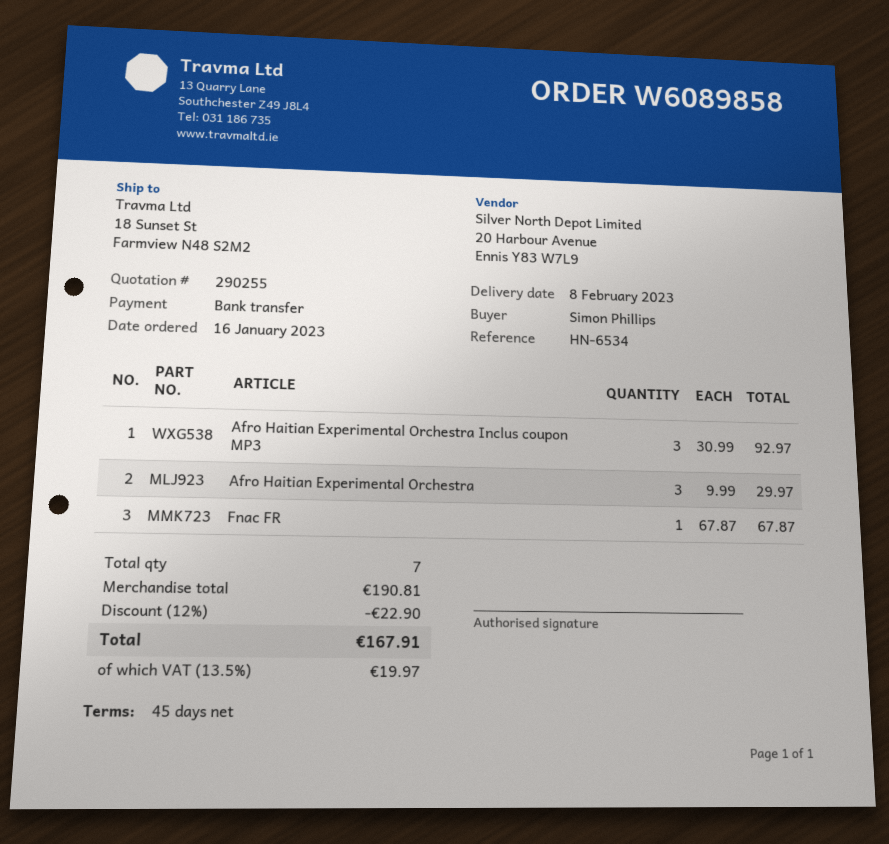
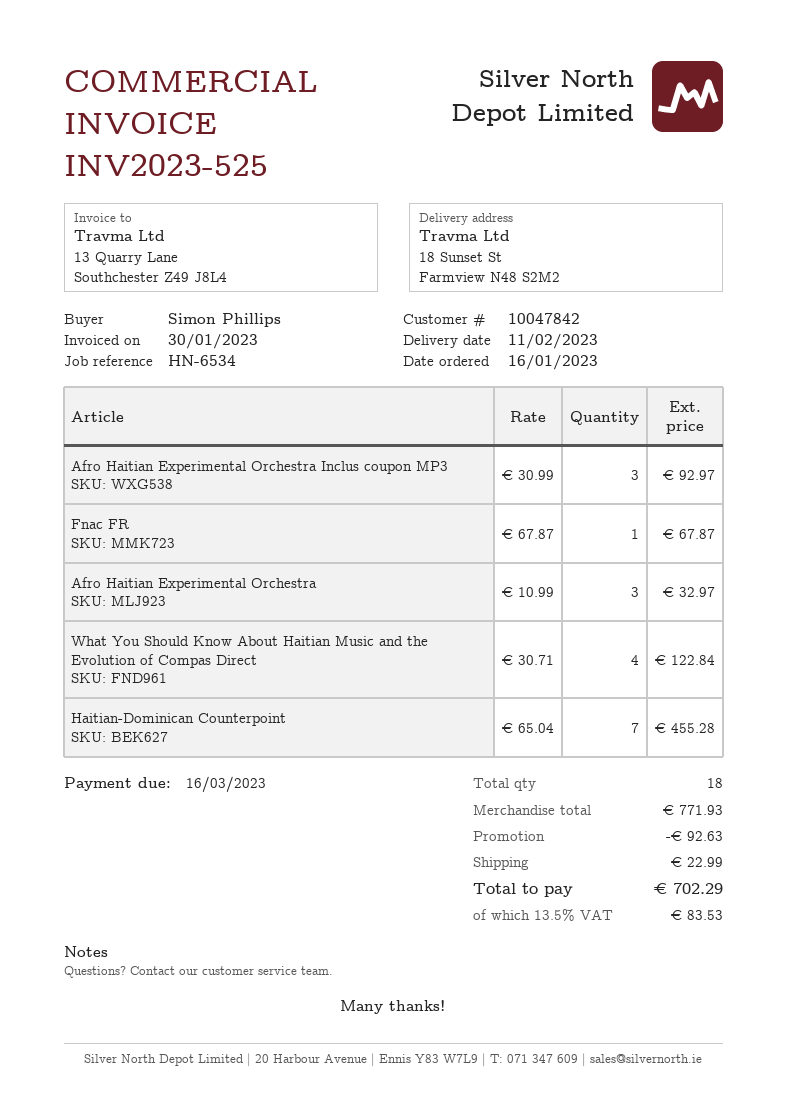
delivery date: 2023-02-08 -> 2023-02-11
Afro Haitian Experimental Orchestra: 3 x 9.99 = 29.97 -> 3 x 10.99 = 32.97
What You Should Know About Haitian Music and the Evolution of Compas Direct: none -> 4 x 30.71 = 122.84
Haitian-Dominican Counterpoint: none -> 7 x 65.04 = 455.28
total quantity: 7 -> 18
subtotal: 190.81 -> 771.93
discount: 22.90 -> 92.63
shipping: none -> 22.99
tax: 13.5% = 19.97 -> 13.5% = 83.53
total: 167.91 -> 702.29

